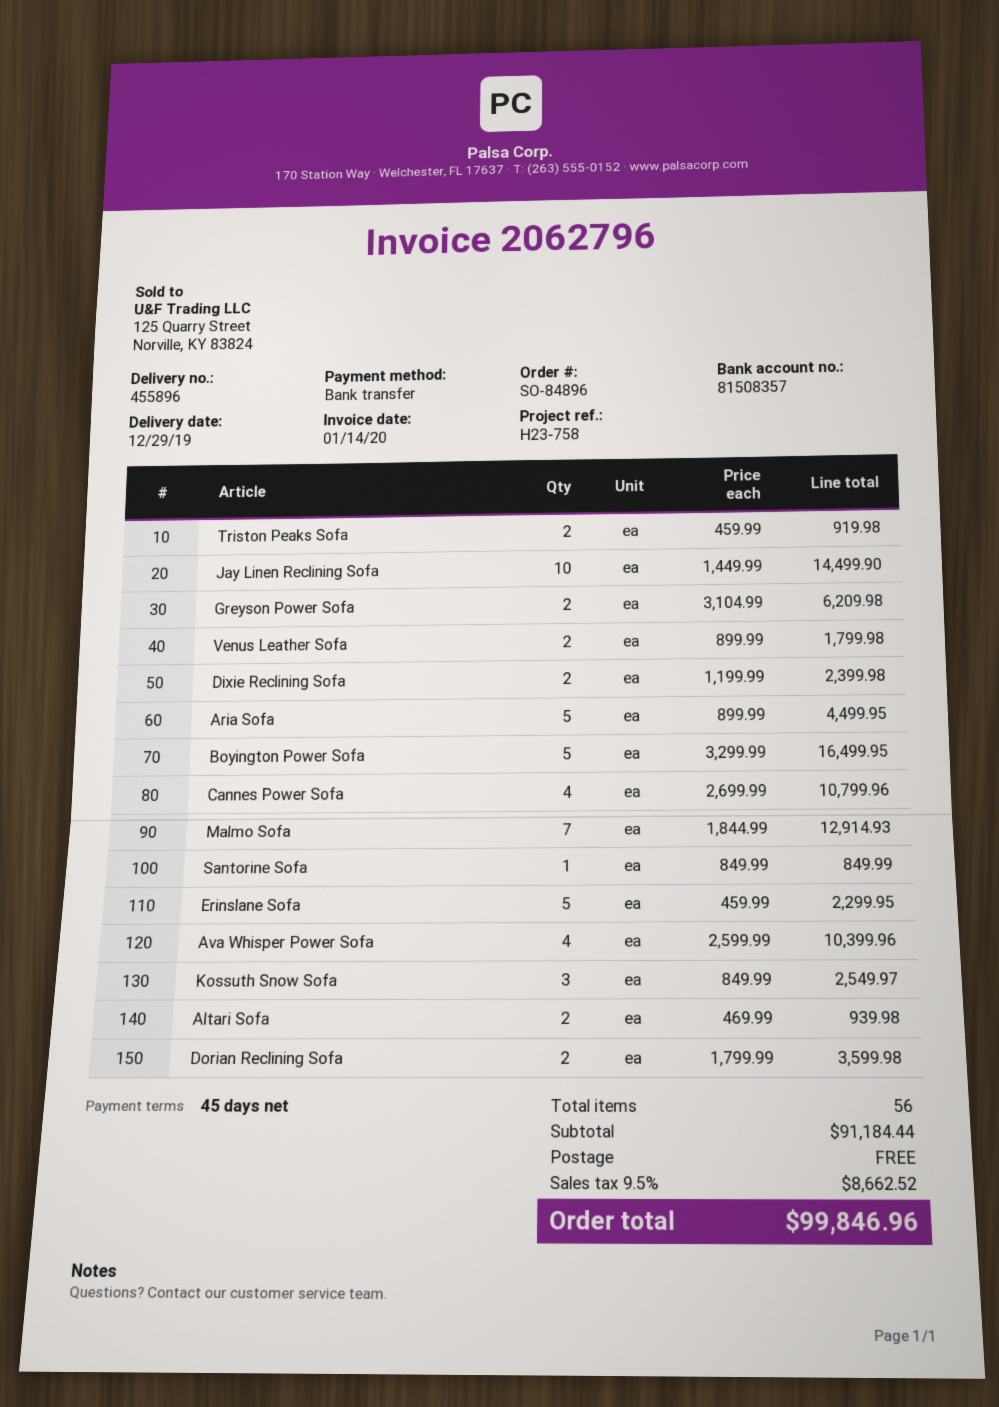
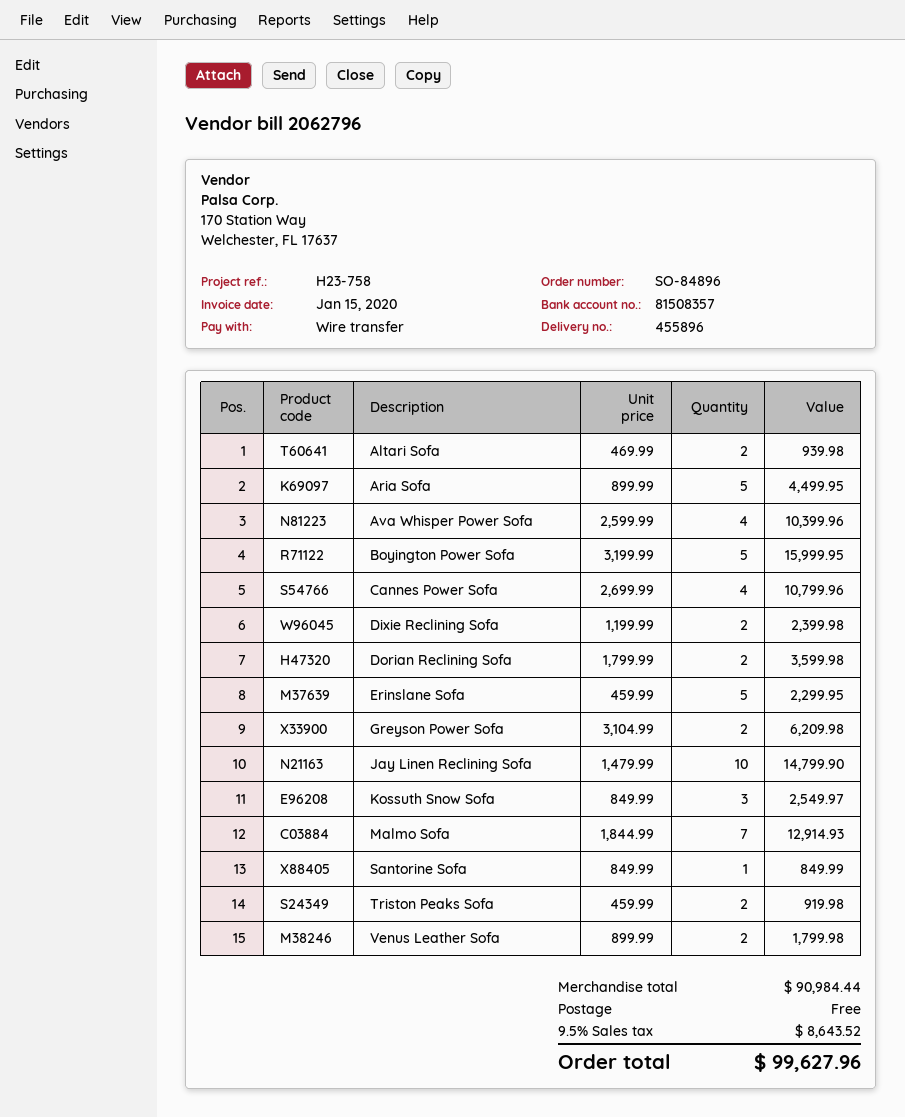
invoice date: 2020-01-14 -> 2020-01-15
Jay Linen Reclining Sofa: 10 x 1449.99 = 14499.90 -> 10 x 1479.99 = 14799.90
Boyington Power Sofa: 5 x 3299.99 = 16499.95 -> 5 x 3199.99 = 15999.95
subtotal: 91184.44 -> 90984.44
tax: 9.5% = 8662.52 -> 9.5% = 8643.52
total: 99846.96 -> 99627.96

